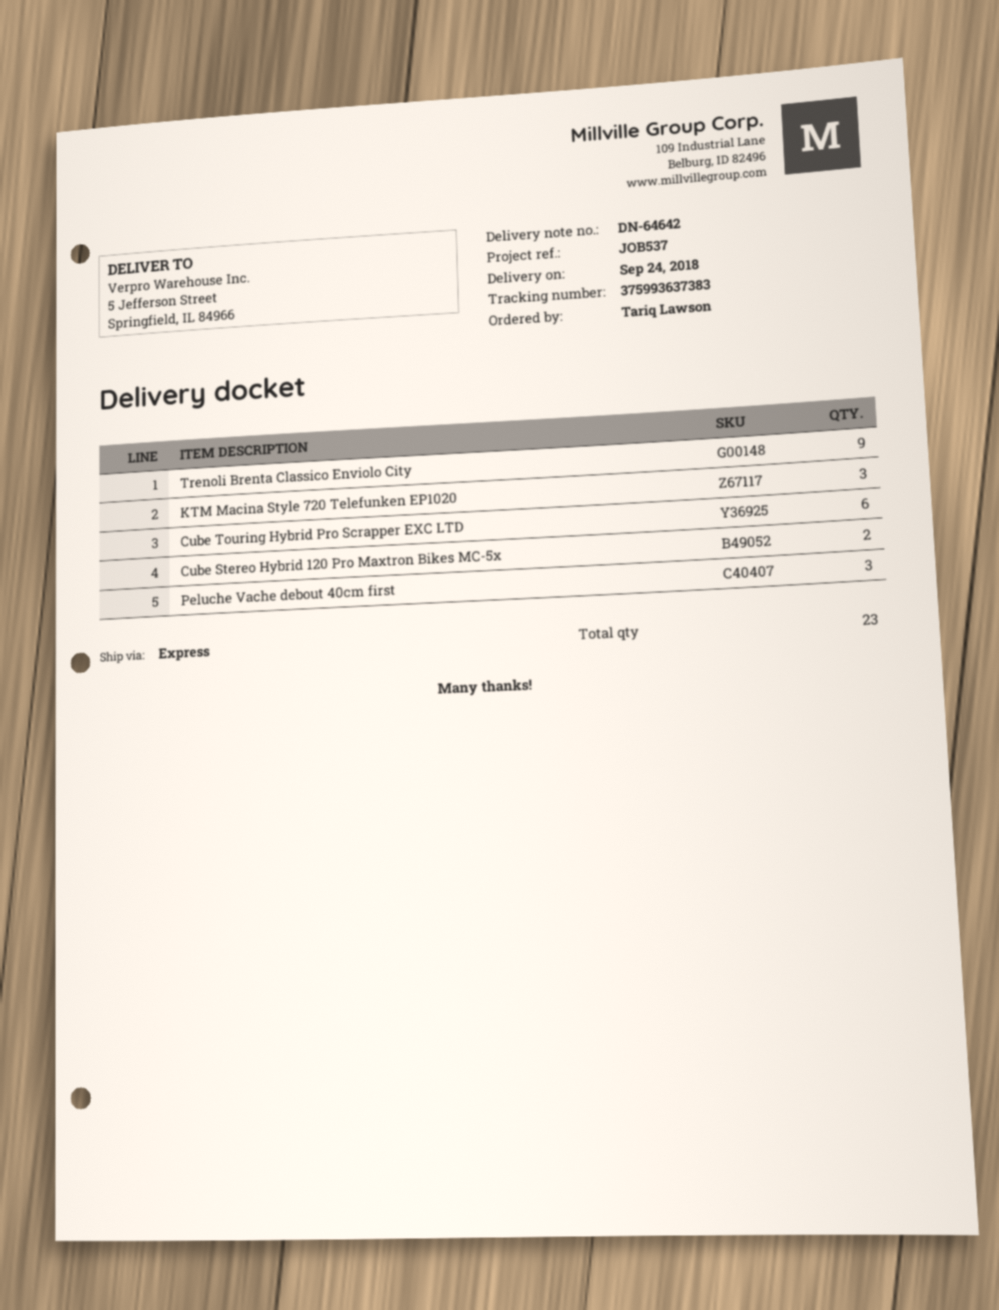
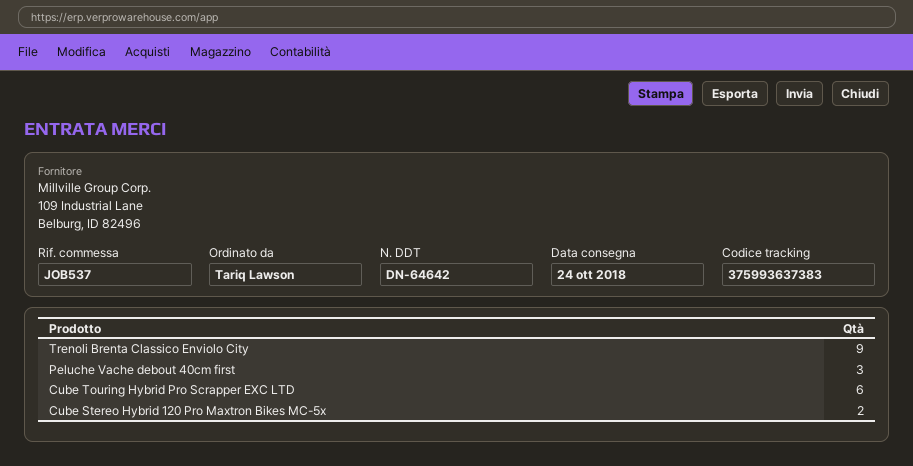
delivery date: 2018-09-24 -> 2018-10-24
KTM Macina Style 720 Telefunken EP1020: 3 -> none

